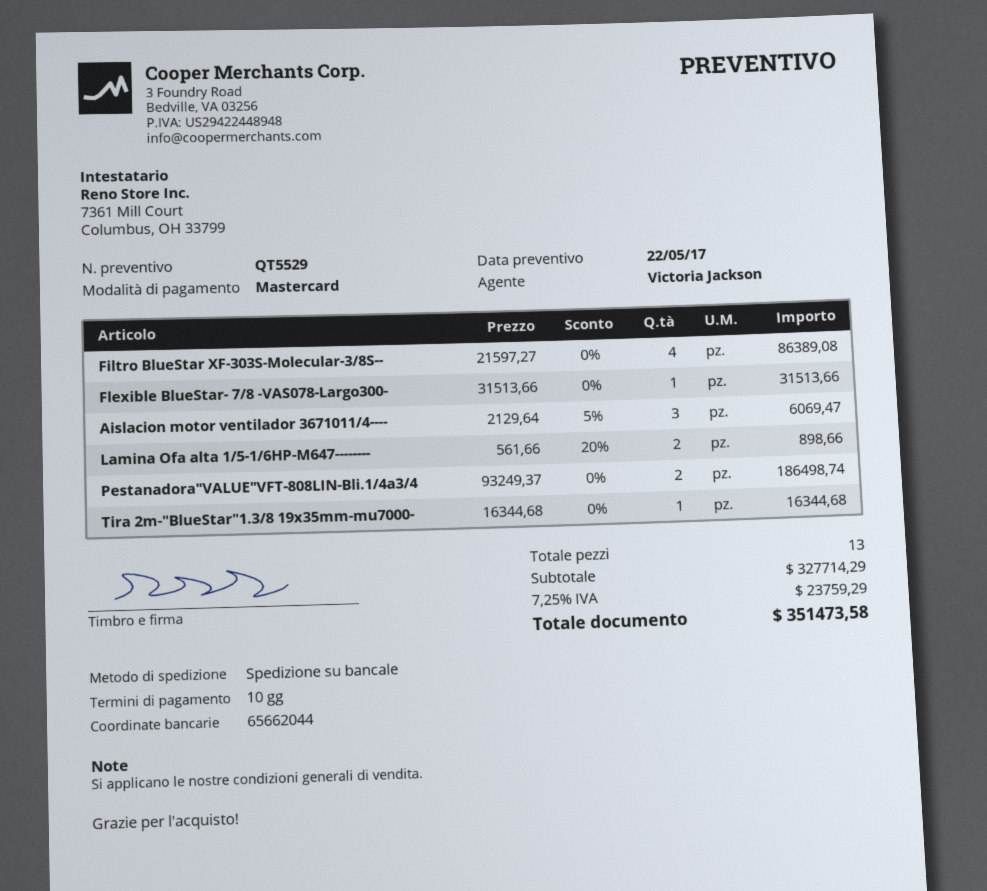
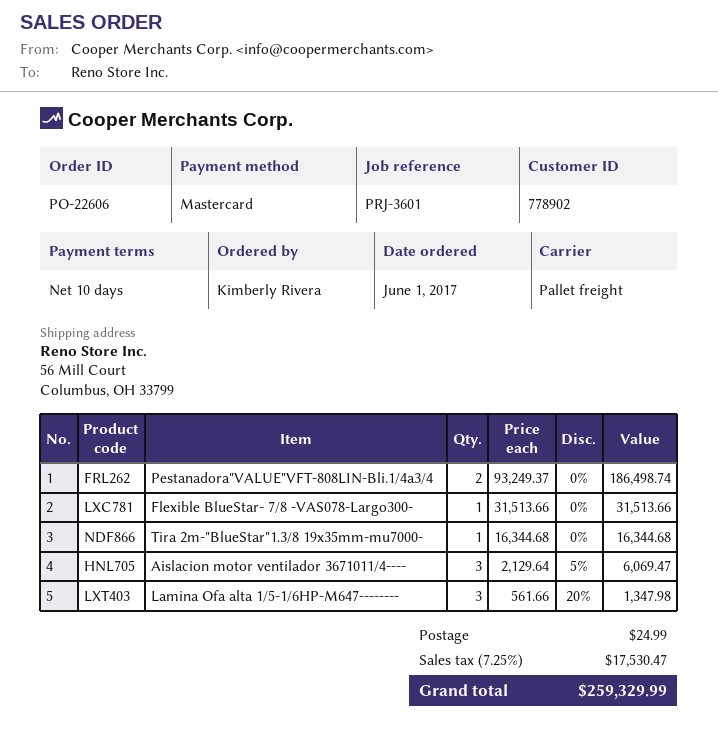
Filtro BlueStar XF-303S-Molecular-3/8S--: 4 x 21597.27 = 86389.08 -> none
Lamina Ofa alta 1/5-1/6HP-M647--------: 2 x 561.66 - 20% = 898.66 -> 3 x 561.66 - 20% = 1347.98
shipping: none -> 24.99
tax: 7.25% = 23759.29 -> 7.25% = 17530.47
total: 351473.58 -> 259329.99

